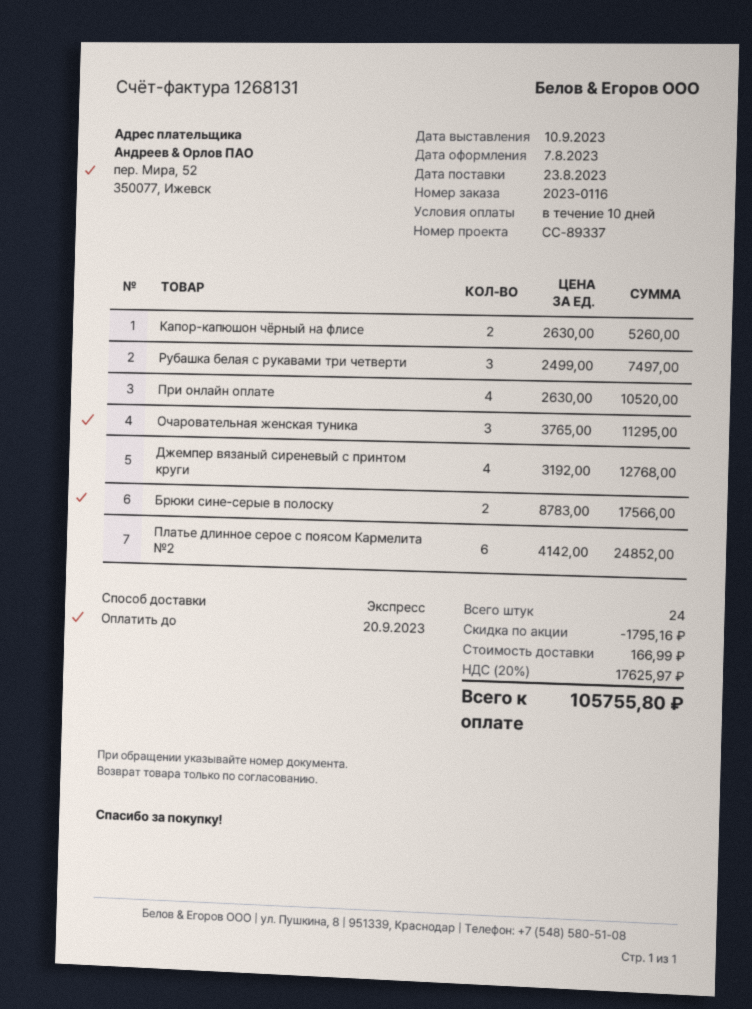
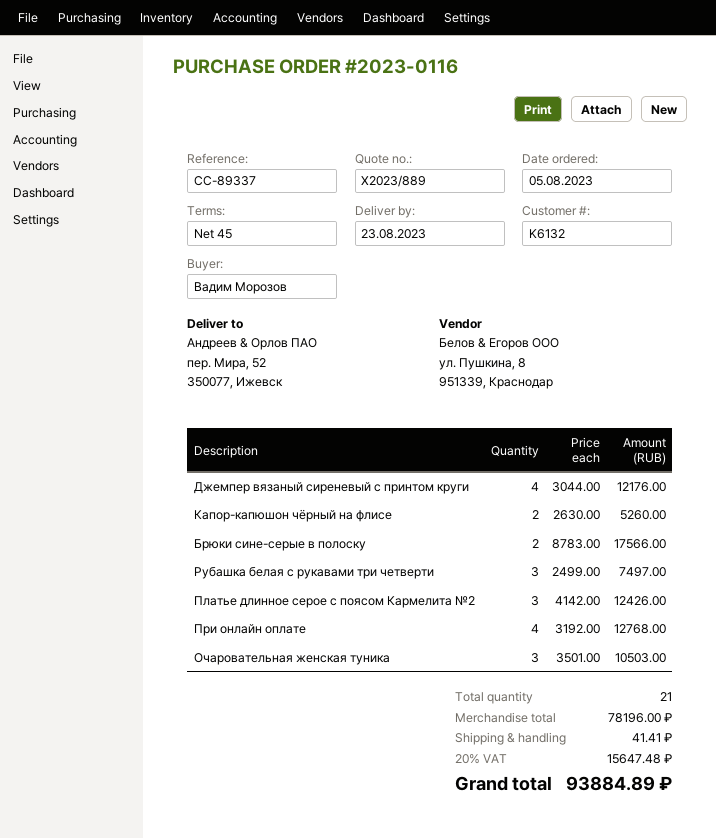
order date: 2023-08-07 -> 2023-08-05
payment terms: 10 days -> 45 days
При онлайн оплате: 4 x 2630.00 = 10520.00 -> 4 x 3192.00 = 12768.00
Очаровательная женская туника: 3 x 3765.00 = 11295.00 -> 3 x 3501.00 = 10503.00
Джемпер вязаный сиреневый с принтом круги: 4 x 3192.00 = 12768.00 -> 4 x 3044.00 = 12176.00
Платье длинное серое с поясом Кармелита №2: 6 x 4142.00 = 24852.00 -> 3 x 4142.00 = 12426.00
total quantity: 24 -> 21
discount: 1795.16 -> none
shipping: 166.99 -> 41.41
tax: 20% = 17625.97 -> 20% = 15647.48
total: 105755.80 -> 93884.89

